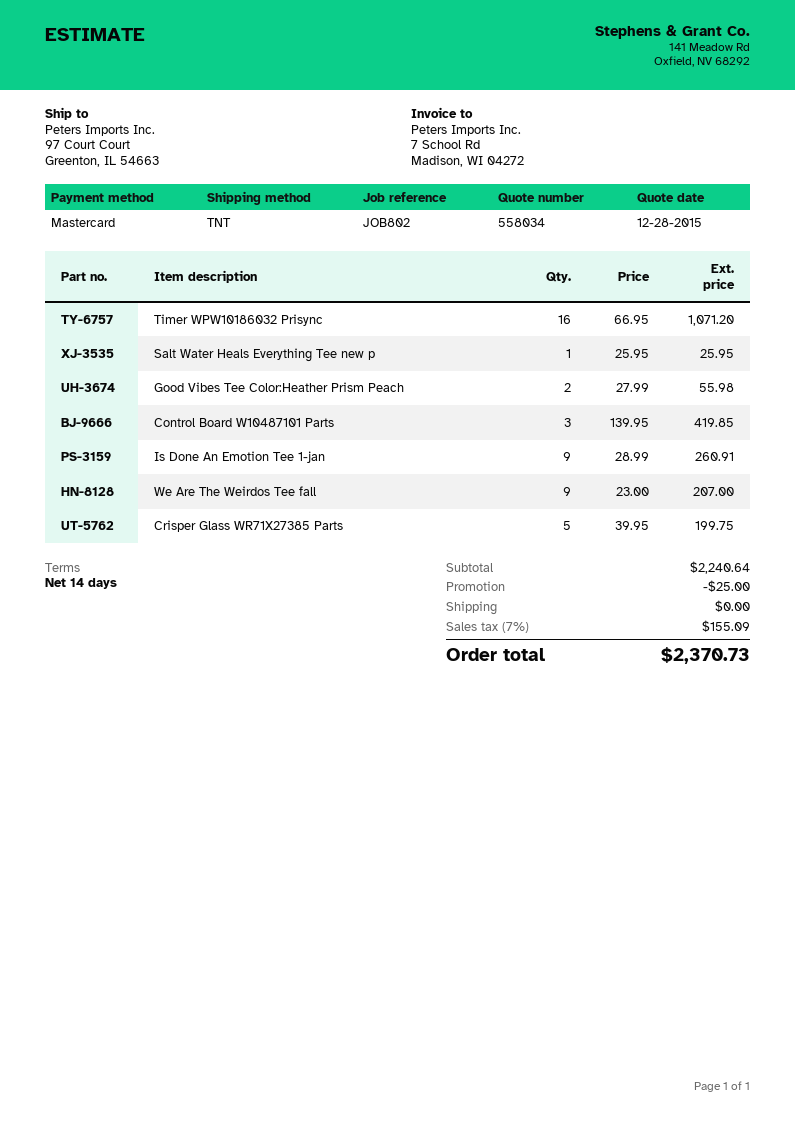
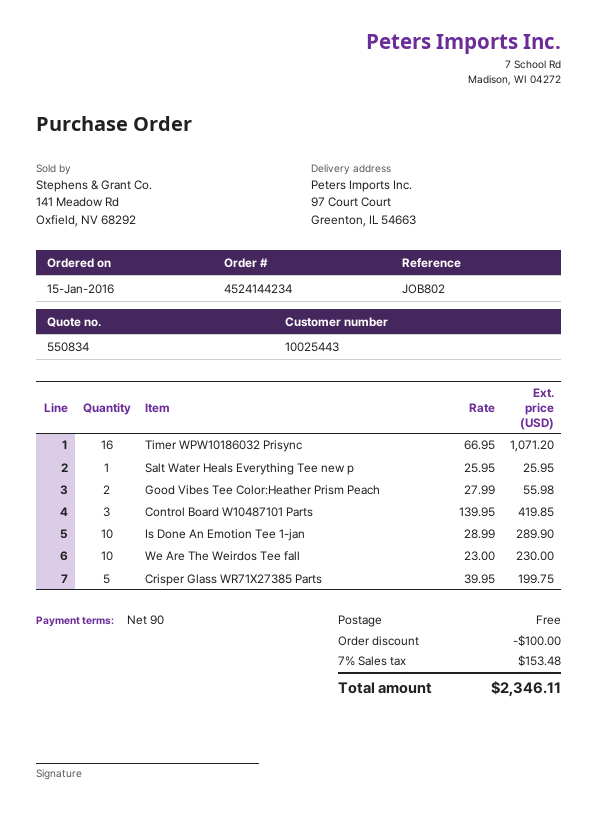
quote number: 558034 -> 550834
payment terms: 14 days -> 90 days
Is Done An Emotion Tee 1-jan: 9 x 28.99 = 260.91 -> 10 x 28.99 = 289.90
We Are The Weirdos Tee fall: 9 x 23.00 = 207.00 -> 10 x 23.00 = 230.00
discount: 25.00 -> 100.00
tax: 7% = 155.09 -> 7% = 153.48
total: 2370.73 -> 2346.11

